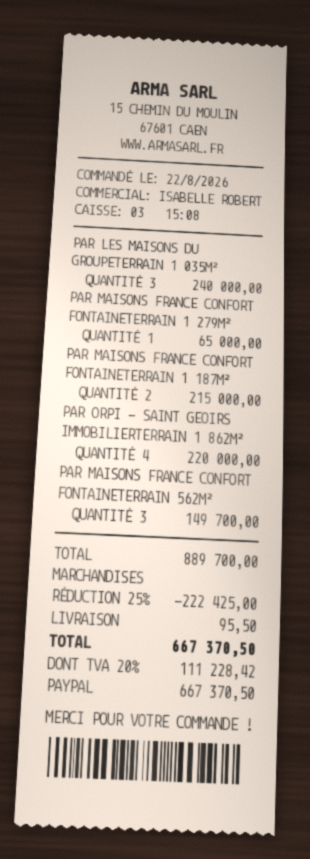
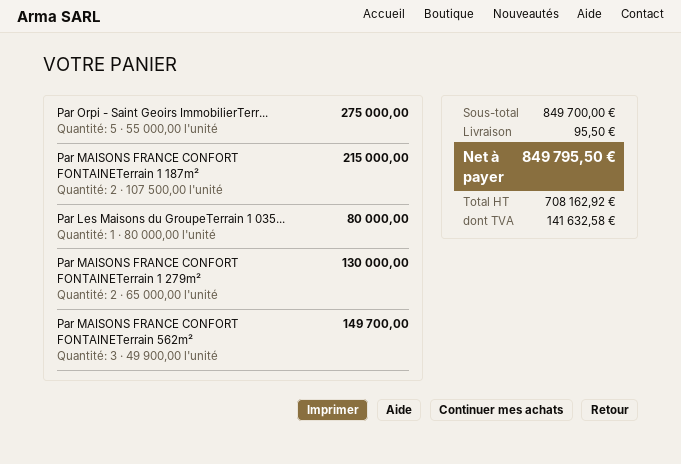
PAR LES MAISONS DU GROUPETERRAIN 1 035M²: 3 for 240000.00 -> 1 for 80000.00
PAR MAISONS FRANCE CONFORT FONTAINETERRAIN 1 279M²: 1 for 65000.00 -> 2 for 130000.00
PAR ORPI - SAINT GEOIRS IMMOBILIERTERRAIN 1 862M²: 4 for 220000.00 -> 5 for 275000.00
subtotal: 889700.00 -> 849700.00
discount: 25% = 222425.00 -> none
tax: 111228.42 -> 141632.58
total: 667370.50 -> 849795.50

